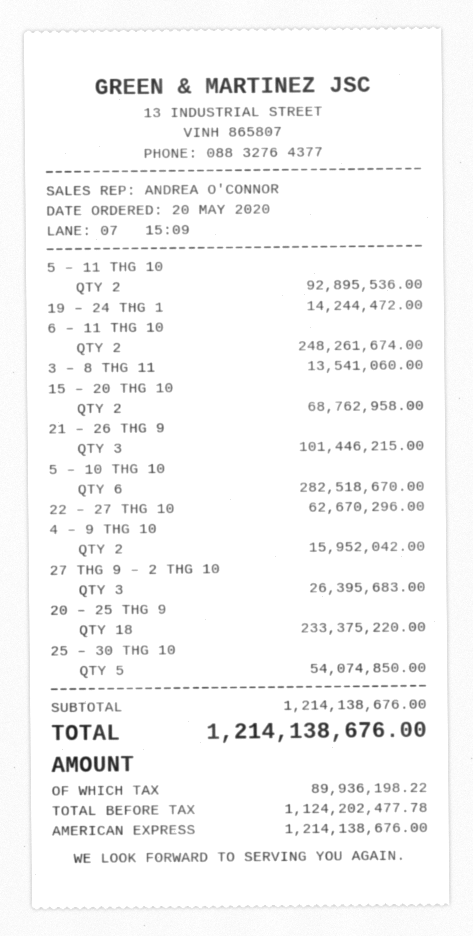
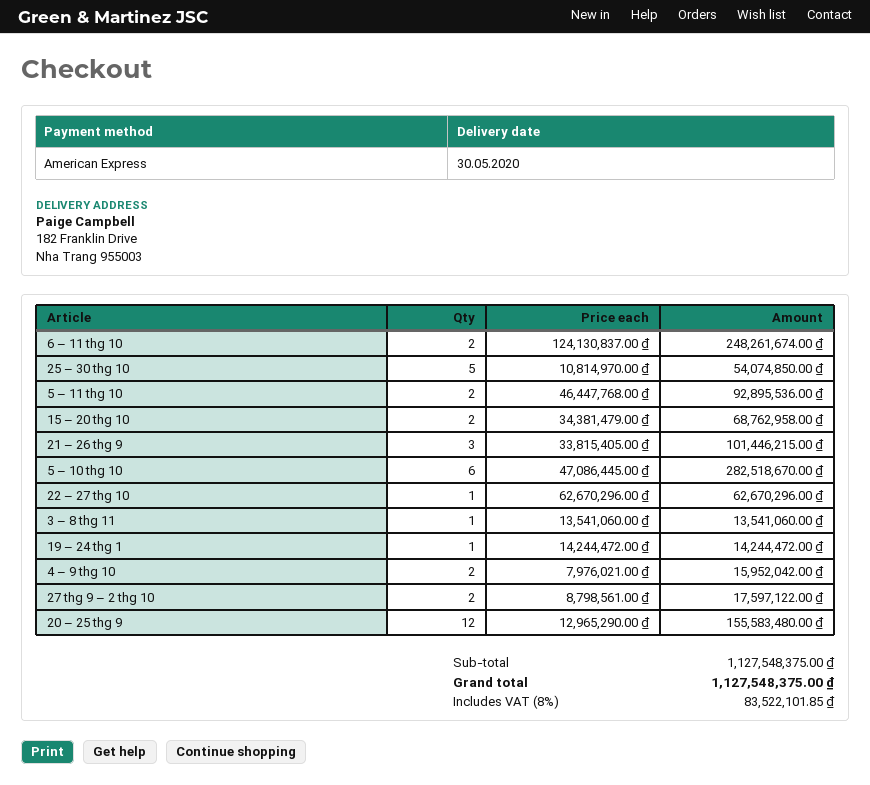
27 THG 9 – 2 THG 10: 3 for 26395683.00 -> 2 for 17597122.00
20 – 25 THG 9: 18 for 233375220.00 -> 12 for 155583480.00
subtotal: 1214138676.00 -> 1127548375.00
tax: 89936198.22 -> 83522101.85
total: 1214138676.00 -> 1127548375.00

